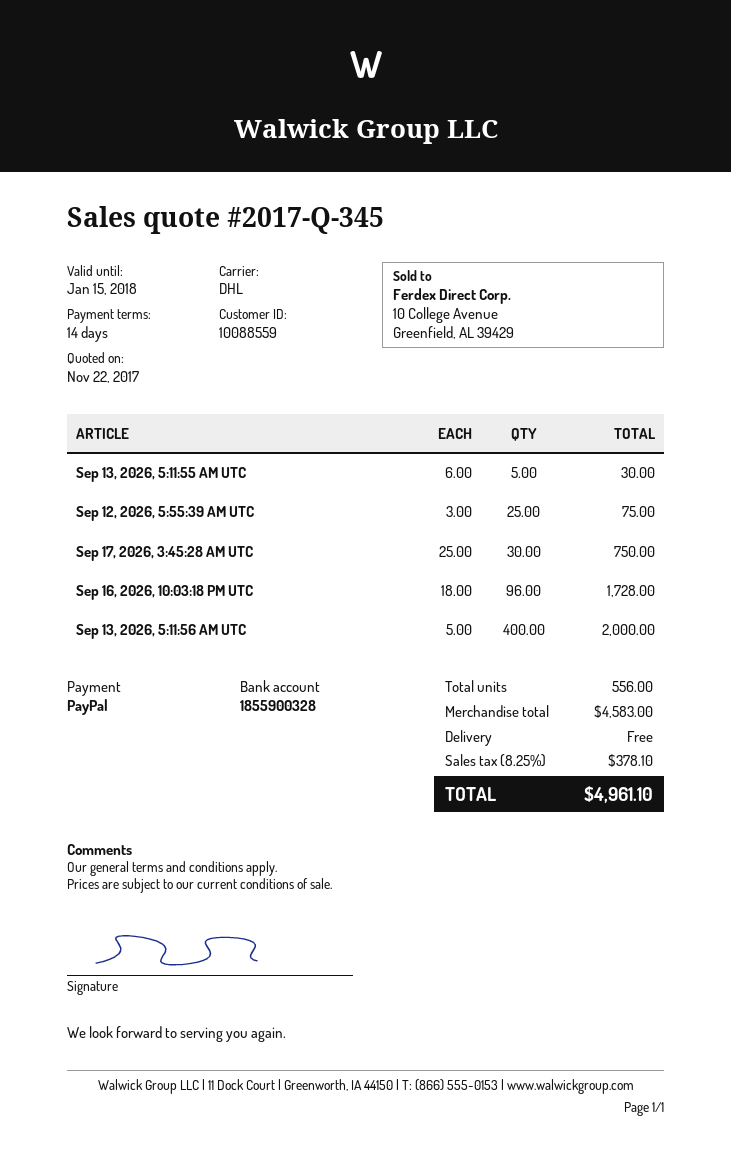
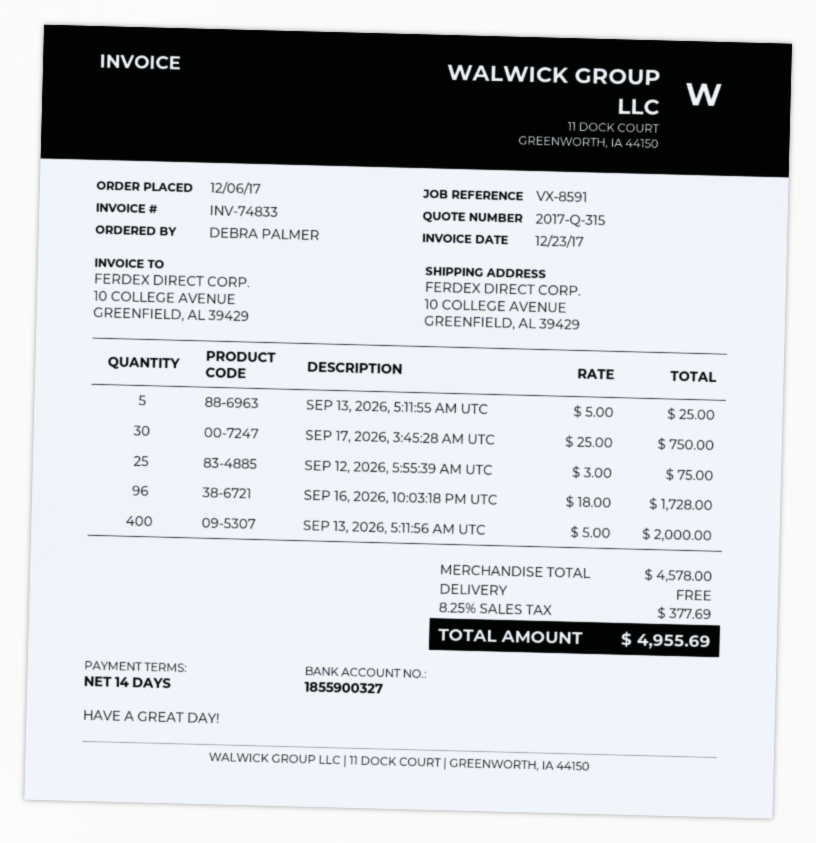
quote number: 2017-Q-345 -> 2017-Q-315
bank account: 1855900328 -> 1855900327
Sep 13, 2026, 5:11:55 AM UTC: 5 x 6.00 = 30.00 -> 5 x 5.00 = 25.00
subtotal: 4583.00 -> 4578.00
tax: 8.25% = 378.10 -> 8.25% = 377.69
total: 4961.10 -> 4955.69

